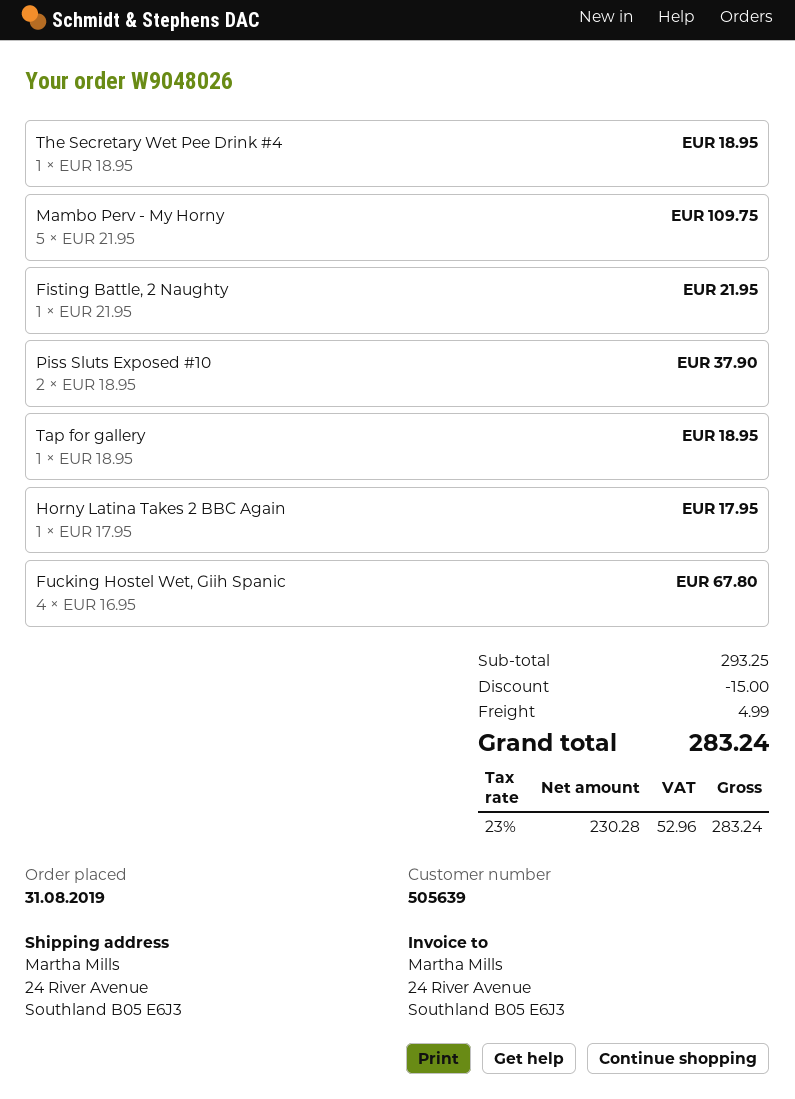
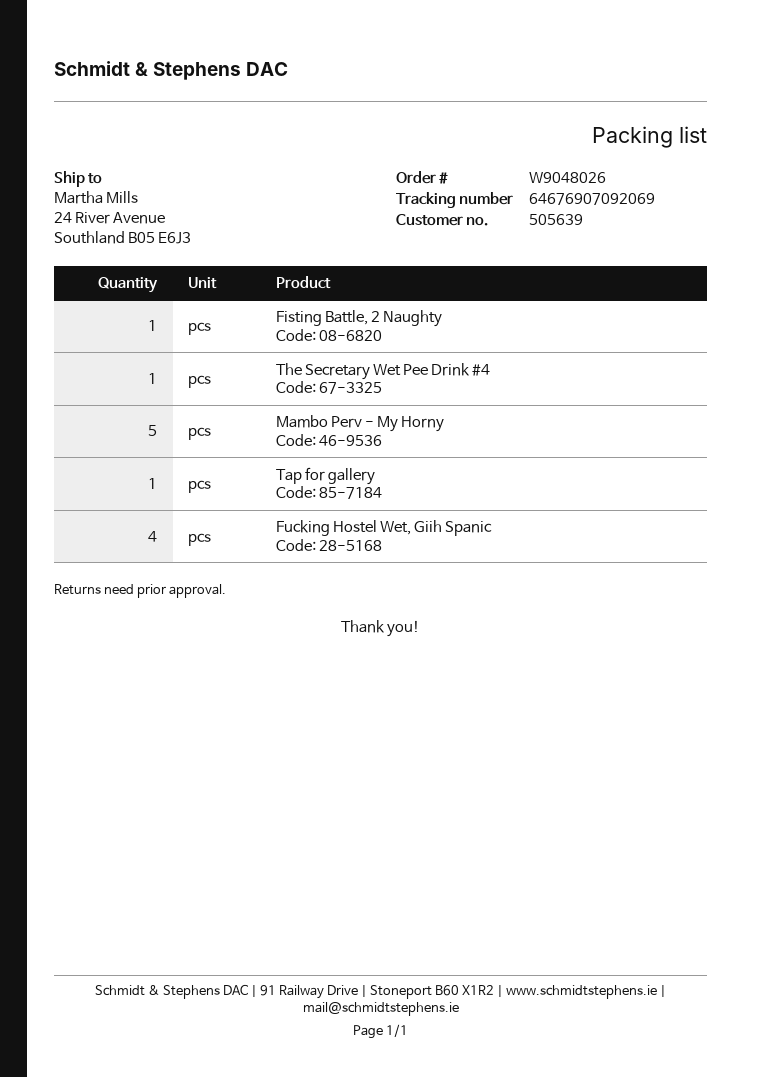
Piss Sluts Exposed #10: 2 -> none
Horny Latina Takes 2 BBC Again: 1 -> none

